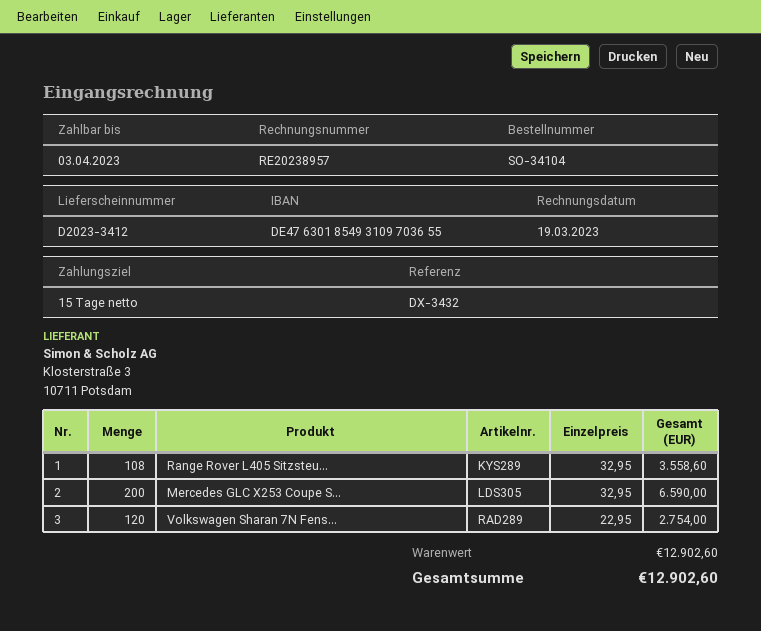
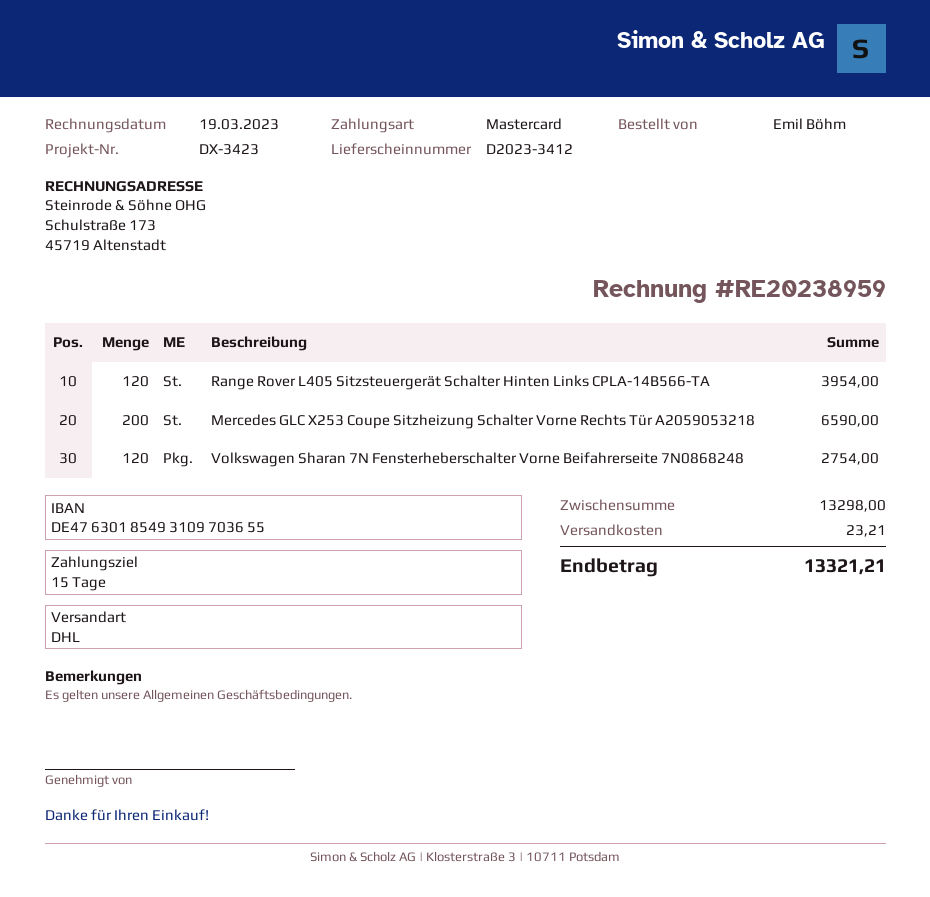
invoice number: RE20238957 -> RE20238959
reference: DX-3432 -> DX-3423
Range Rover L405 Sitzsteu...: 108 for 3558.60 -> 120 for 3954.00
subtotal: 12902.60 -> 13298.00
shipping: none -> 23.21
total: 12902.60 -> 13321.21

